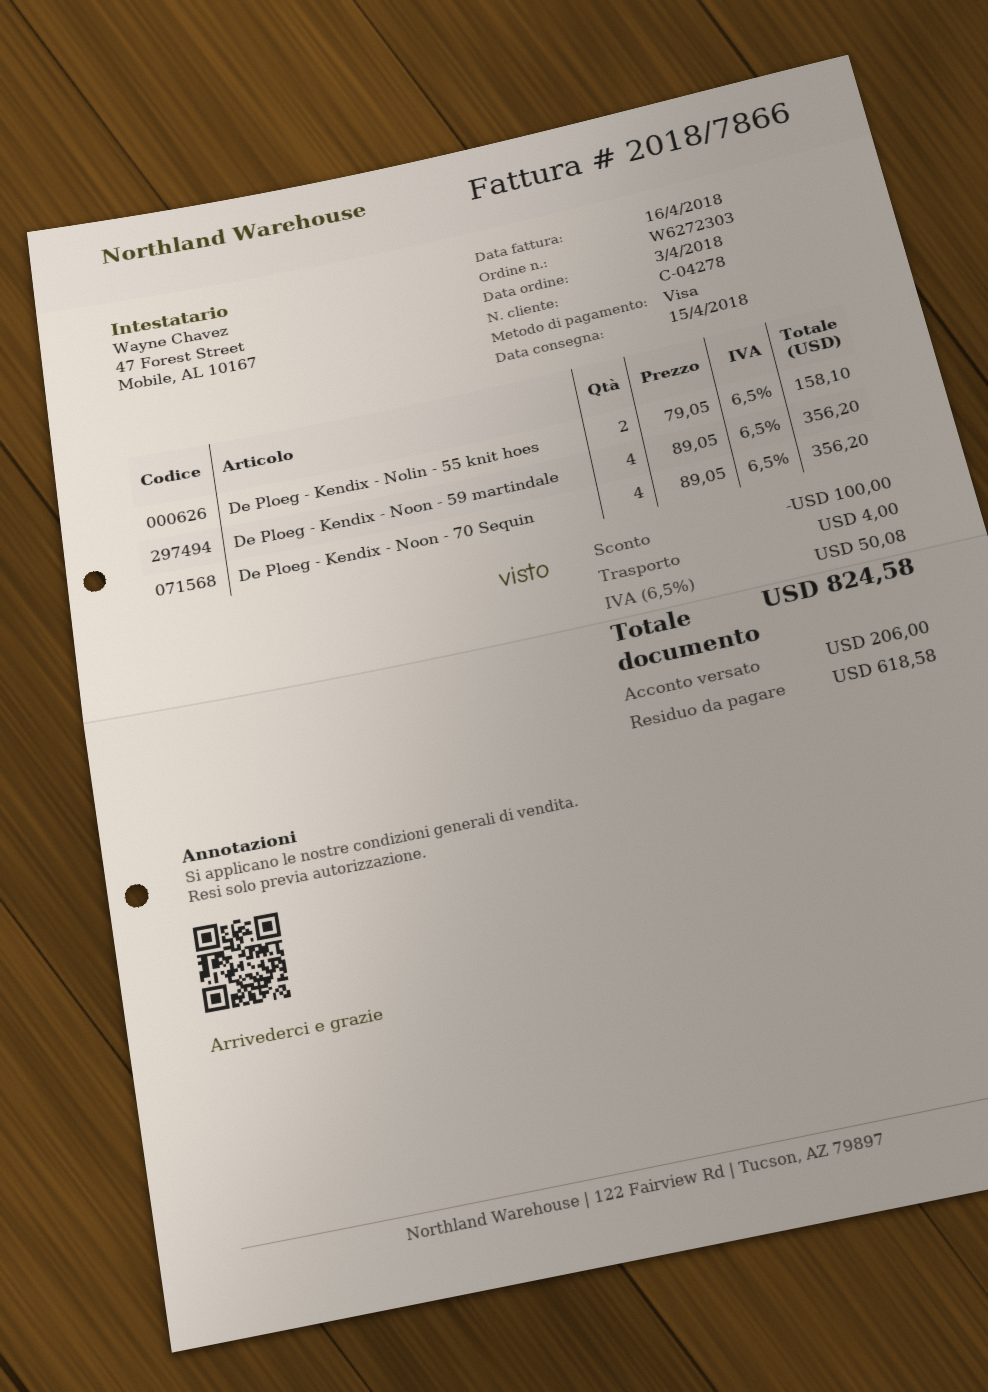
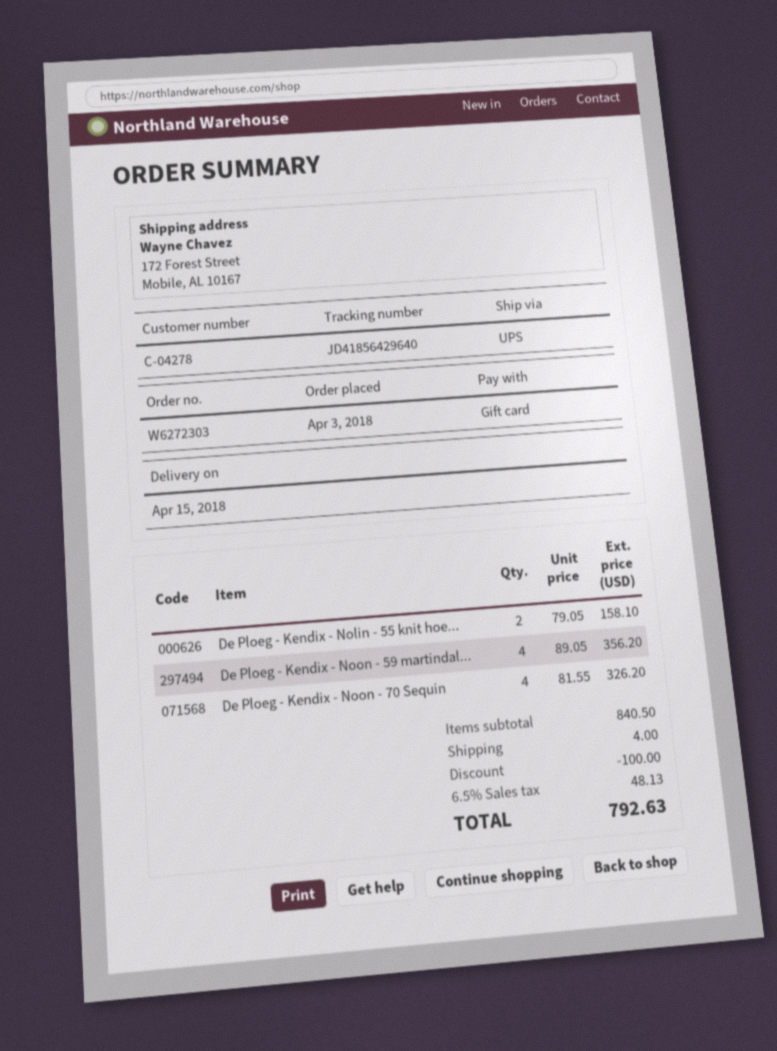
payment method: Visa -> gift card
De Ploeg - Kendix - Noon - 70 Sequin: 4 x 89.05 = 356.20 -> 4 x 81.55 = 326.20
tax: 6.5% = 50.08 -> 6.5% = 48.13
total: 824.58 -> 792.63

